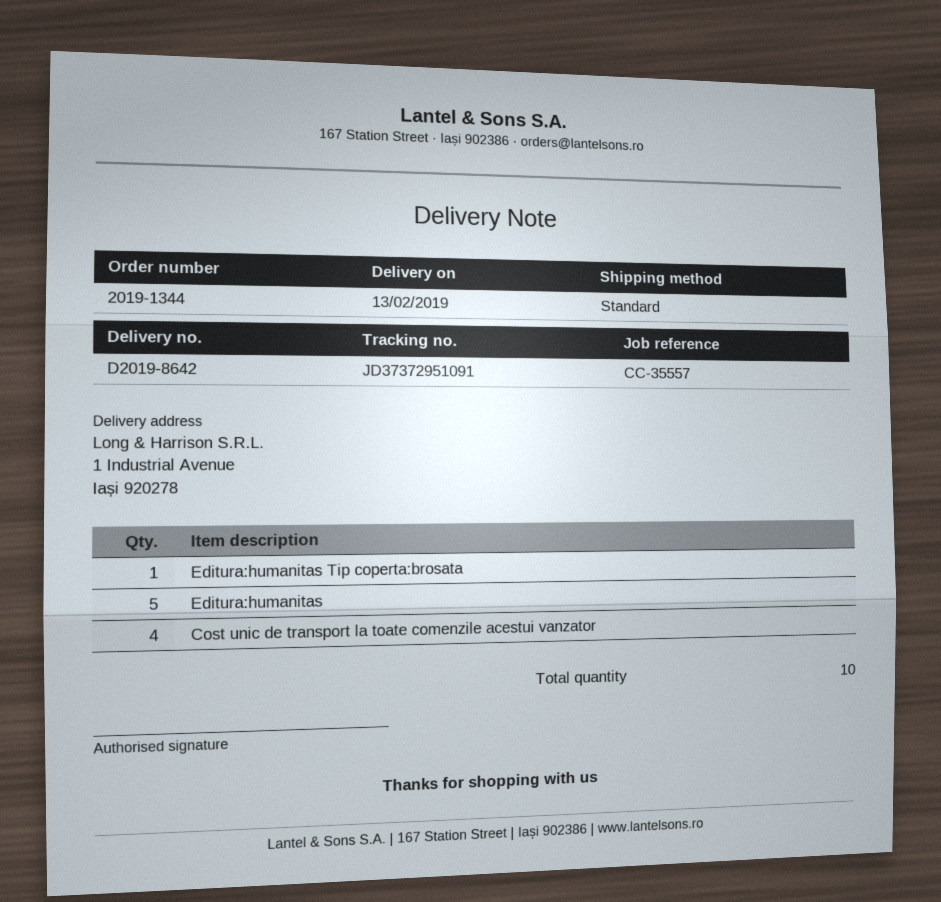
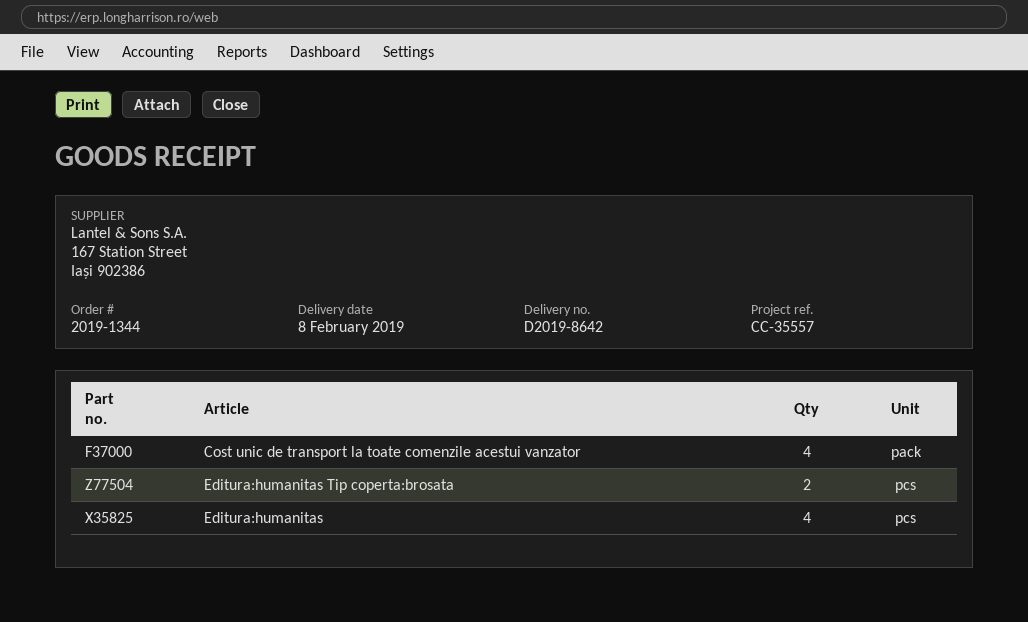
delivery date: 2019-02-13 -> 2019-02-08
Editura:humanitas Tip coperta:brosata: 1 -> 2
Editura:humanitas: 5 -> 4

